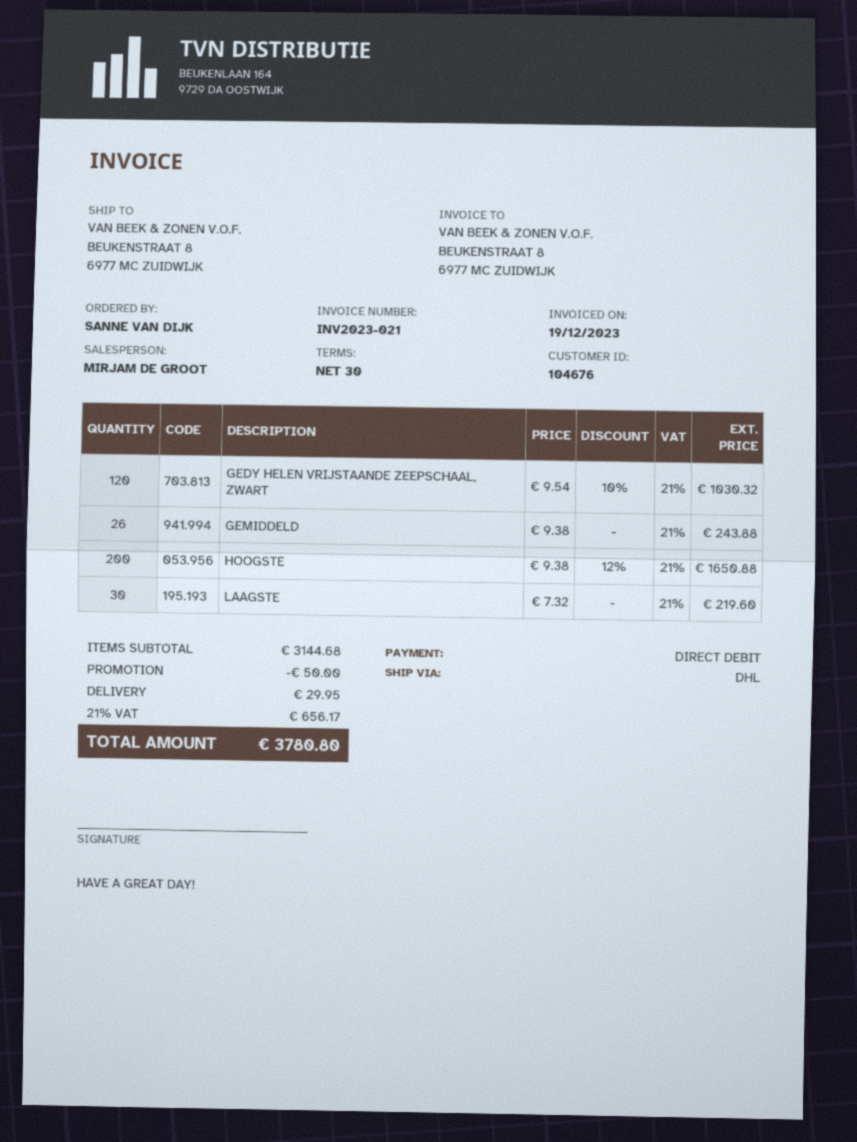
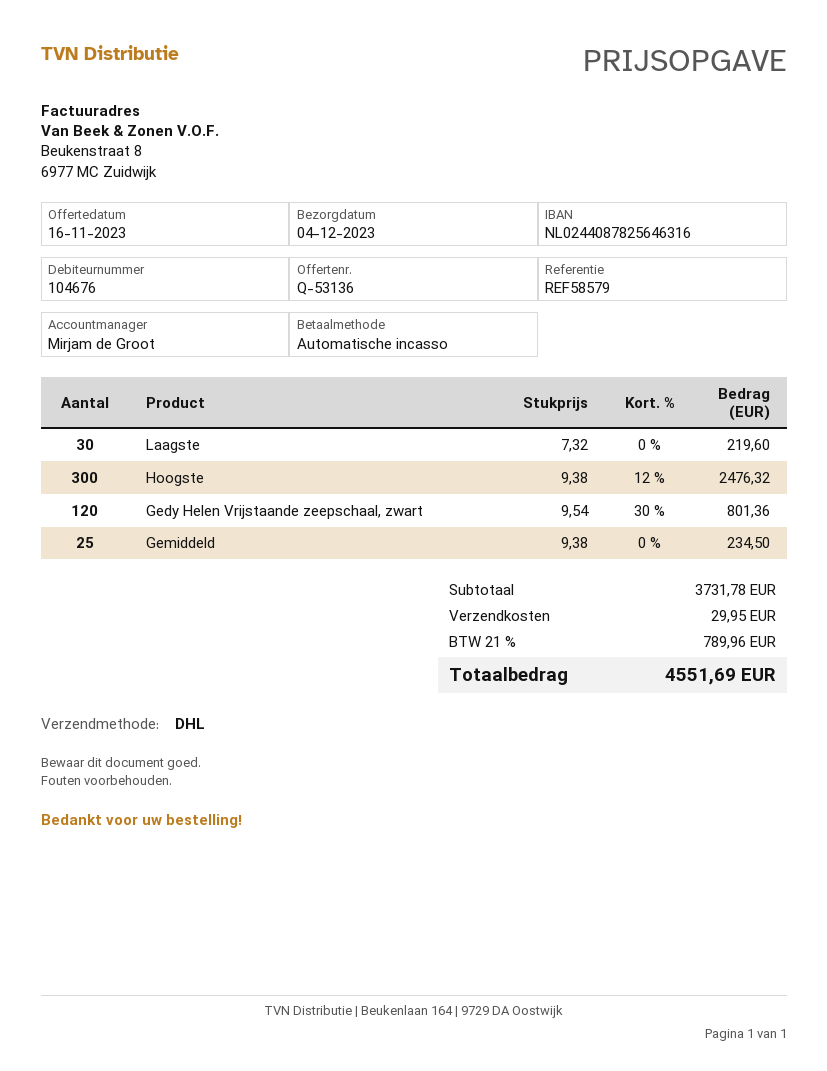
GEDY HELEN VRIJSTAANDE ZEEPSCHAAL, ZWART: 120 x 9.54 - 10% = 1030.32 -> 120 x 9.54 - 30% = 801.36
GEMIDDELD: 26 x 9.38 = 243.88 -> 25 x 9.38 = 234.50
HOOGSTE: 200 x 9.38 - 12% = 1650.88 -> 300 x 9.38 - 12% = 2476.32
subtotal: 3144.68 -> 3731.78
discount: 50.00 -> none
tax: 21% = 656.17 -> 21% = 789.96
total: 3780.80 -> 4551.69

